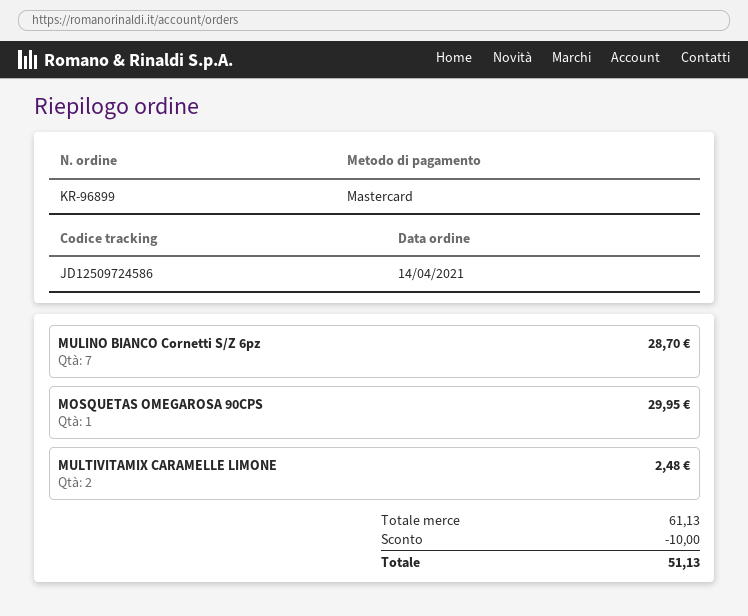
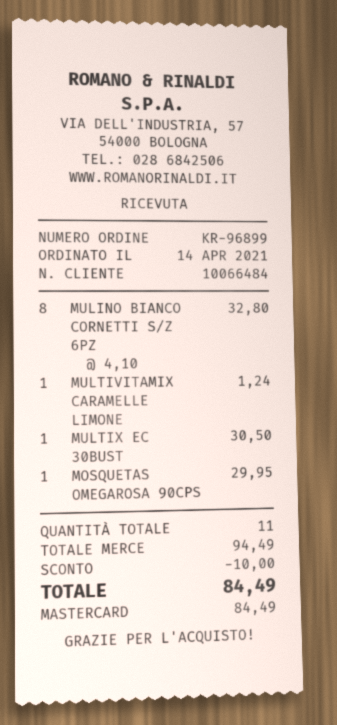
MULINO BIANCO Cornetti S/Z 6pz: 7 for 28.70 -> 8 for 32.80
MULTIVITAMIX CARAMELLE LIMONE: 2 for 2.48 -> 1 for 1.24
MULTIX EC 30BUST: none -> 1 for 30.50
subtotal: 61.13 -> 94.49
total: 51.13 -> 84.49

